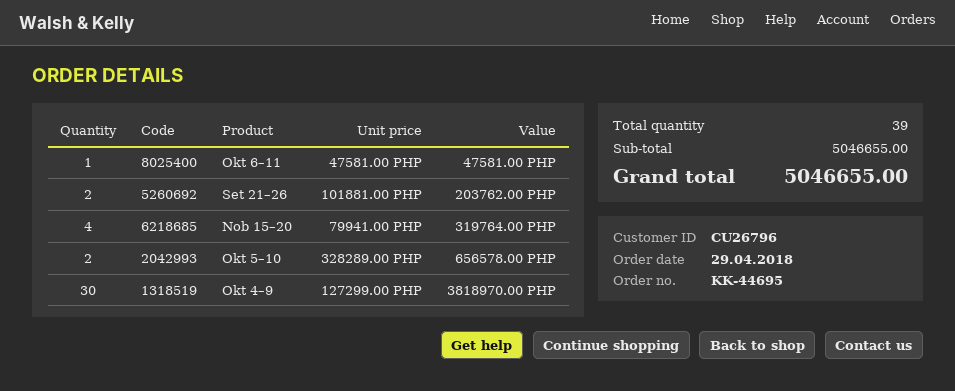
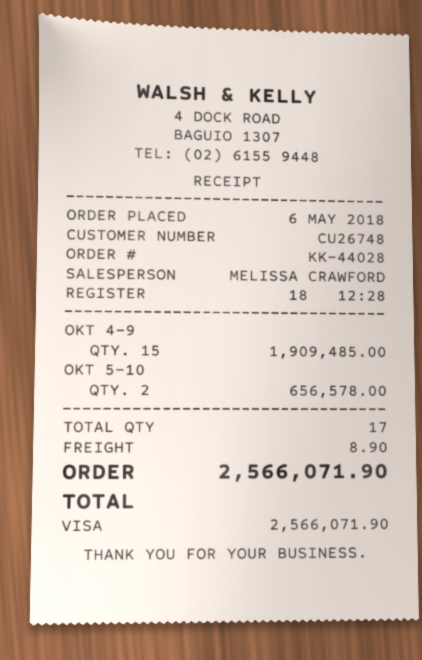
order number: KK-44695 -> KK-44028
order date: 2018-04-29 -> 2018-05-06
customer number: CU26796 -> CU26748
Okt 6–11: 1 for 47581.00 -> none
Set 21–26: 2 for 203762.00 -> none
Nob 15–20: 4 for 319764.00 -> none
Okt 4–9: 30 for 3818970.00 -> 15 for 1909485.00
total quantity: 39 -> 17
shipping: none -> 8.90
total: 5046655.00 -> 2566071.90

